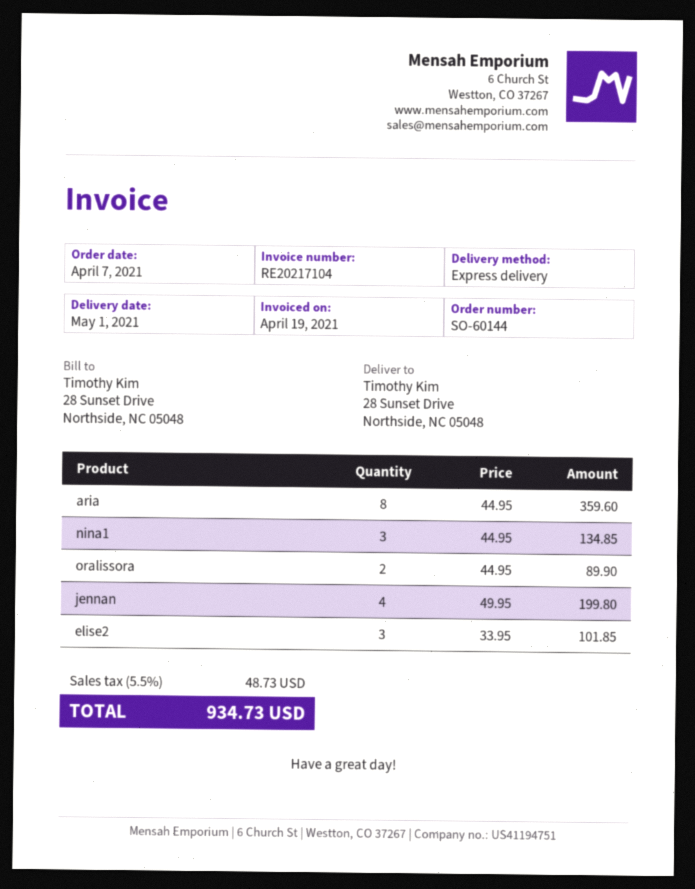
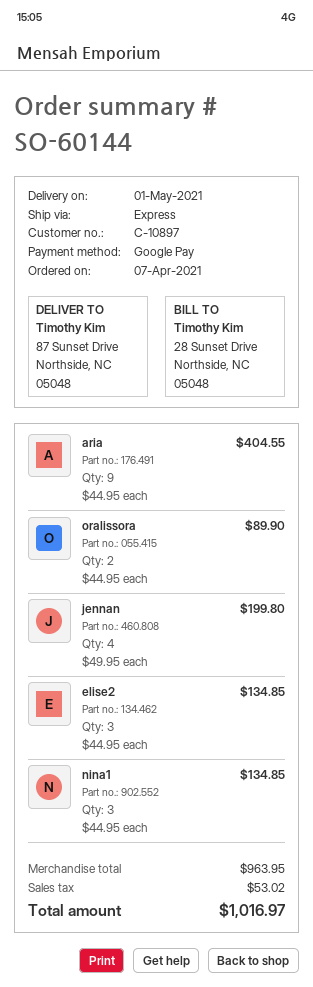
ship to: 28 Sunset Drive, Northside, NC 05048 -> 87 Sunset Drive, Northside, NC 05048
aria: 8 x 44.95 = 359.60 -> 9 x 44.95 = 404.55
elise2: 3 x 33.95 = 101.85 -> 3 x 44.95 = 134.85
tax: 48.73 -> 53.02
total: 934.73 -> 1016.97

